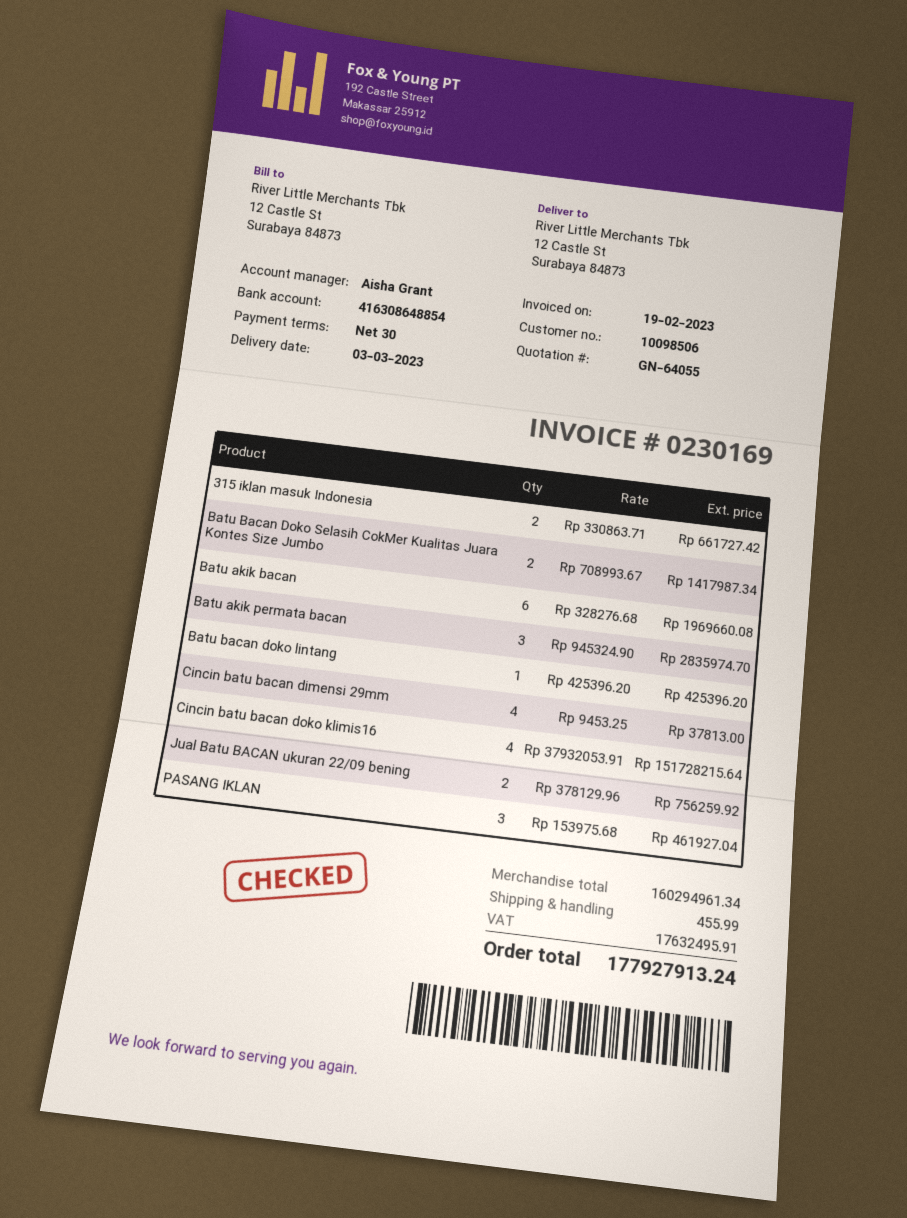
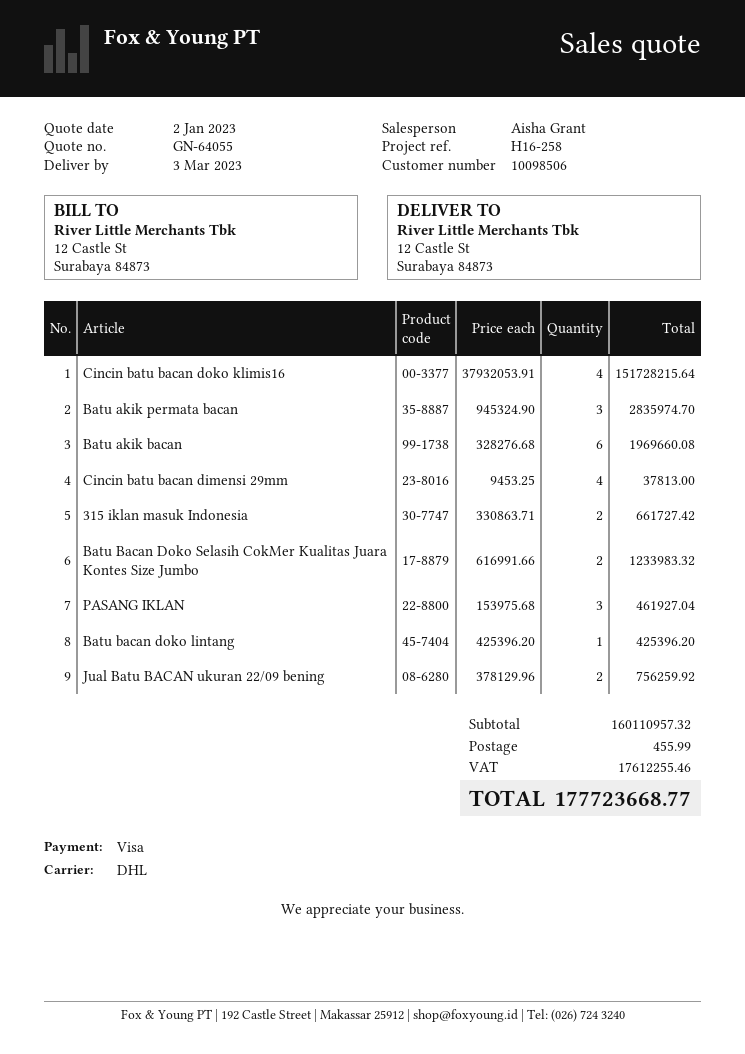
Batu Bacan Doko Selasih CokMer Kualitas Juara Kontes Size Jumbo: 2 x 708993.67 = 1417987.34 -> 2 x 616991.66 = 1233983.32
subtotal: 160294961.34 -> 160110957.32
tax: 17632495.91 -> 17612255.46
total: 177927913.24 -> 177723668.77

